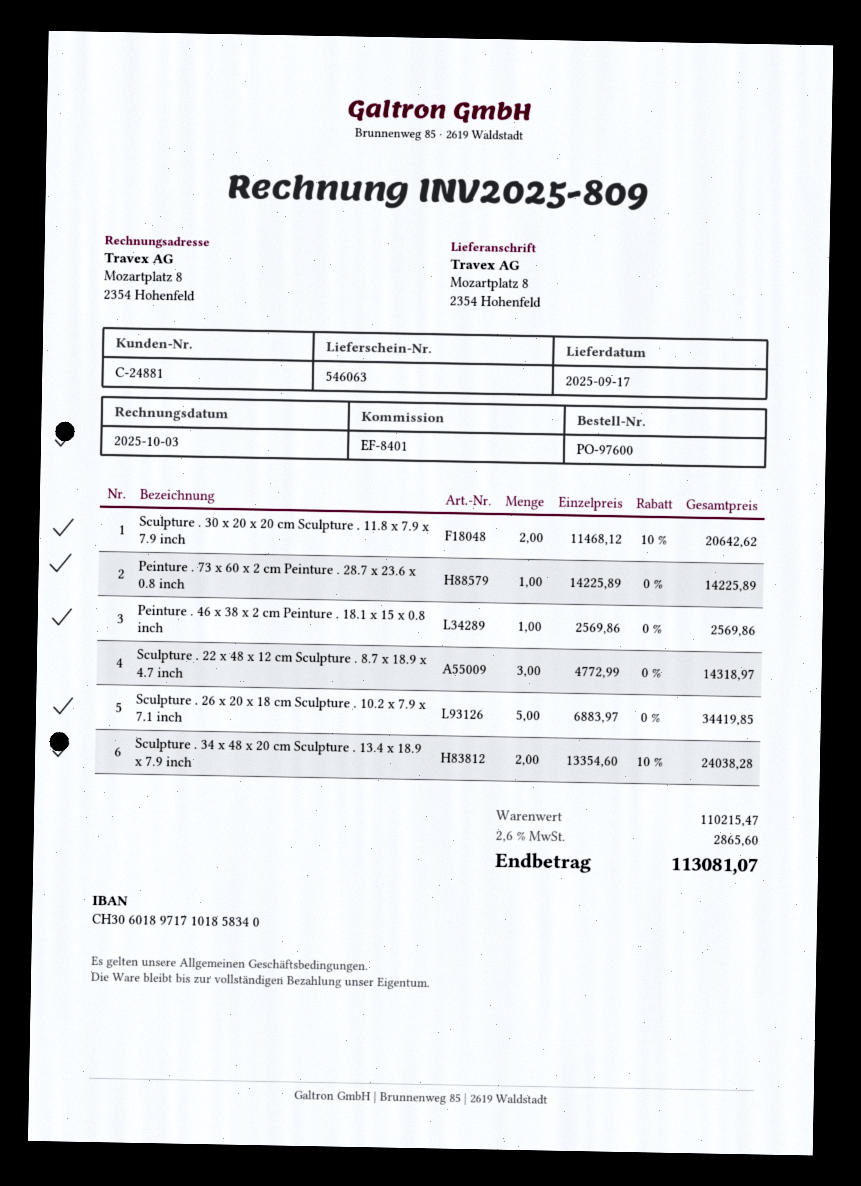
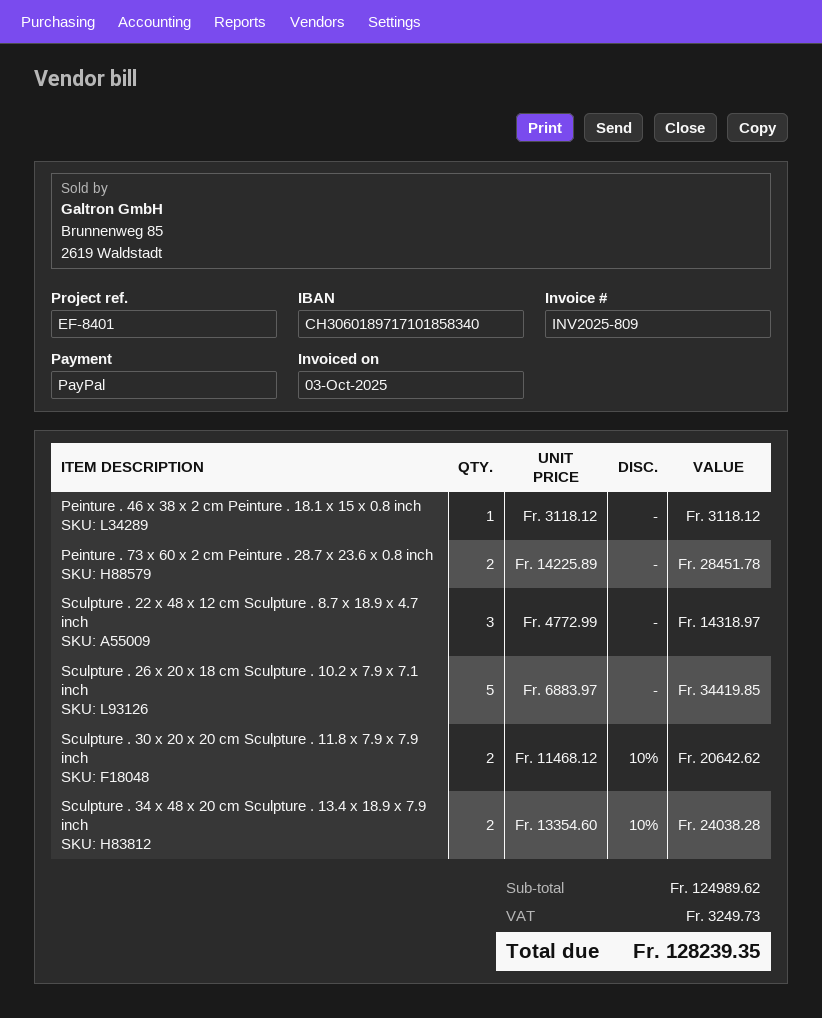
Peinture . 73 x 60 x 2 cm Peinture . 28.7 x 23.6 x 0.8 inch: 1 x 14225.89 = 14225.89 -> 2 x 14225.89 = 28451.78
Peinture . 46 x 38 x 2 cm Peinture . 18.1 x 15 x 0.8 inch: 1 x 2569.86 = 2569.86 -> 1 x 3118.12 = 3118.12
subtotal: 110215.47 -> 124989.62
tax: 2865.60 -> 3249.73
total: 113081.07 -> 128239.35

